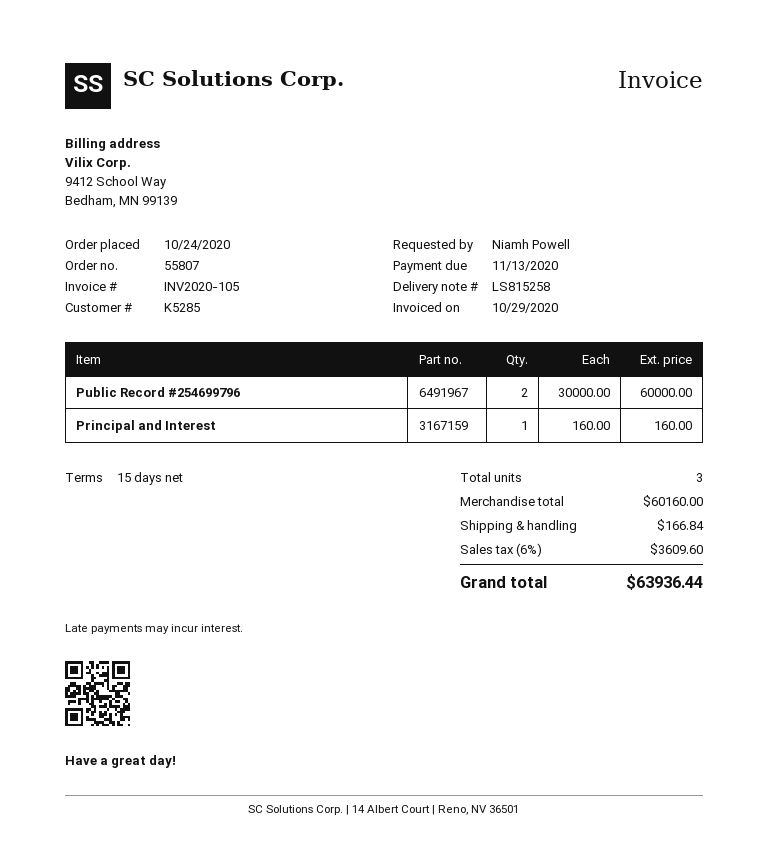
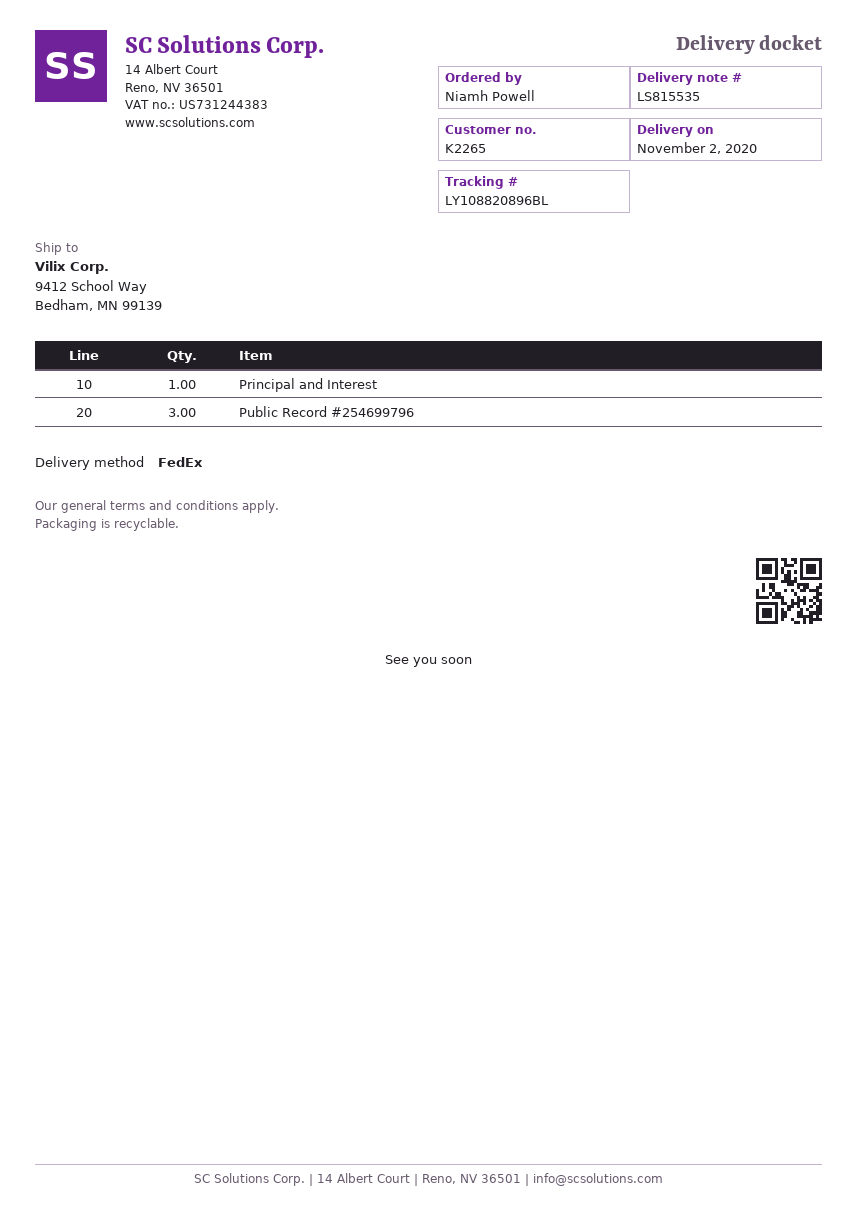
delivery note number: LS815258 -> LS815535
customer number: K5285 -> K2265
Public Record #254699796: 2 -> 3

